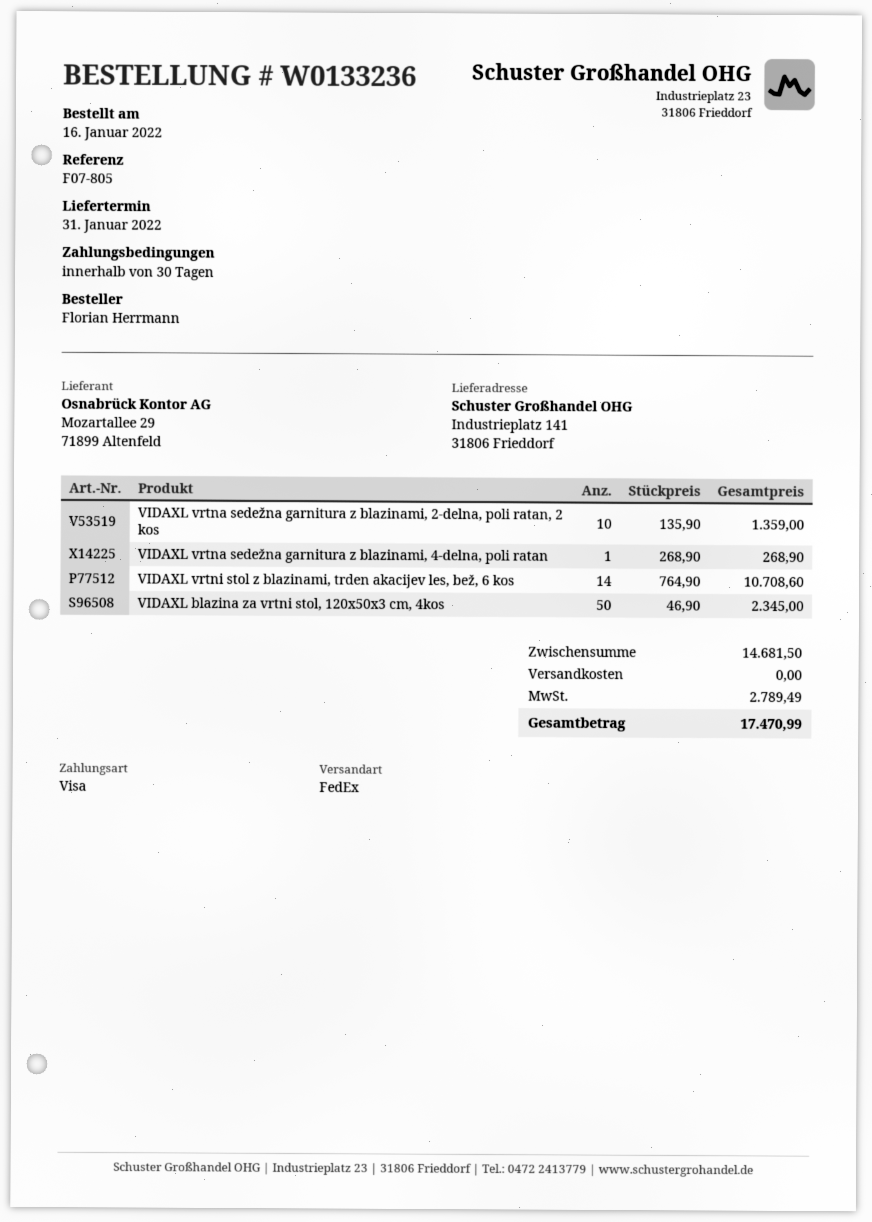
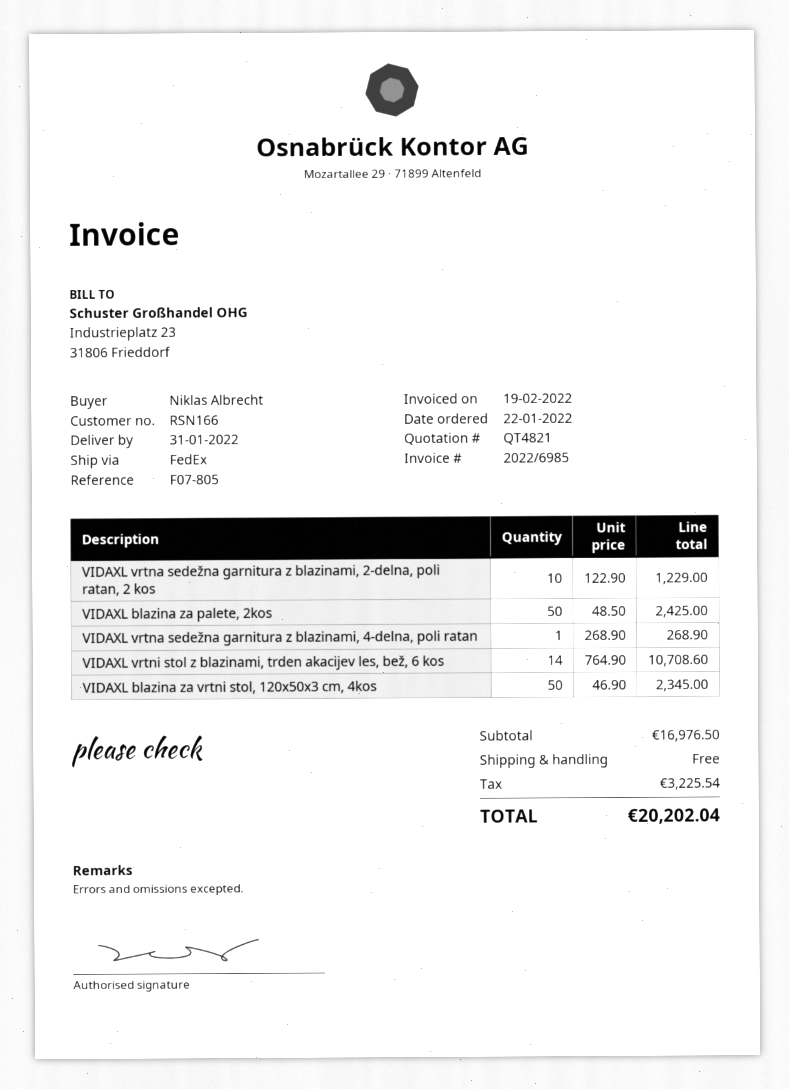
order date: 2022-01-16 -> 2022-01-22
ordered by: Florian Herrmann -> Niklas Albrecht
VIDAXL vrtna sedežna garnitura z blazinami, 2-delna, poli ratan, 2 kos: 10 x 135.90 = 1359.00 -> 10 x 122.90 = 1229.00
VIDAXL blazina za palete, 2kos: none -> 50 x 48.50 = 2425.00
subtotal: 14681.50 -> 16976.50
tax: 2789.49 -> 3225.54
total: 17470.99 -> 20202.04

